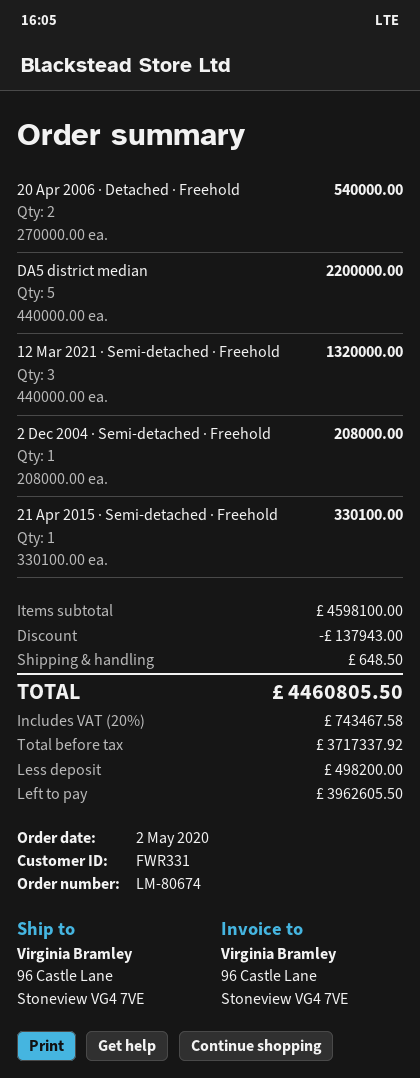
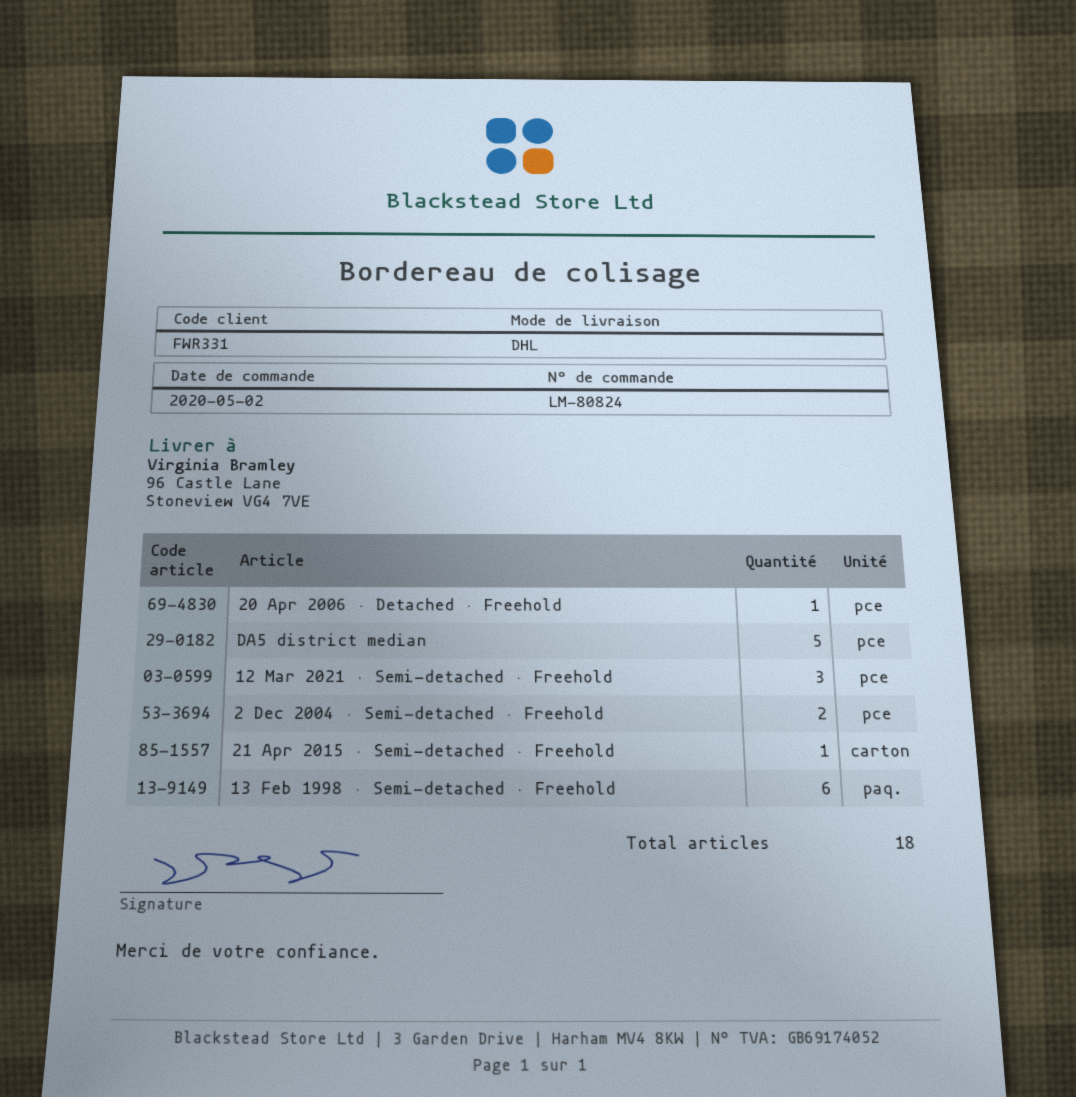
order number: LM-80674 -> LM-80824
20 Apr 2006 · Detached · Freehold: 2 -> 1
2 Dec 2004 · Semi-detached · Freehold: 1 -> 2
13 Feb 1998 · Semi-detached · Freehold: none -> 6

